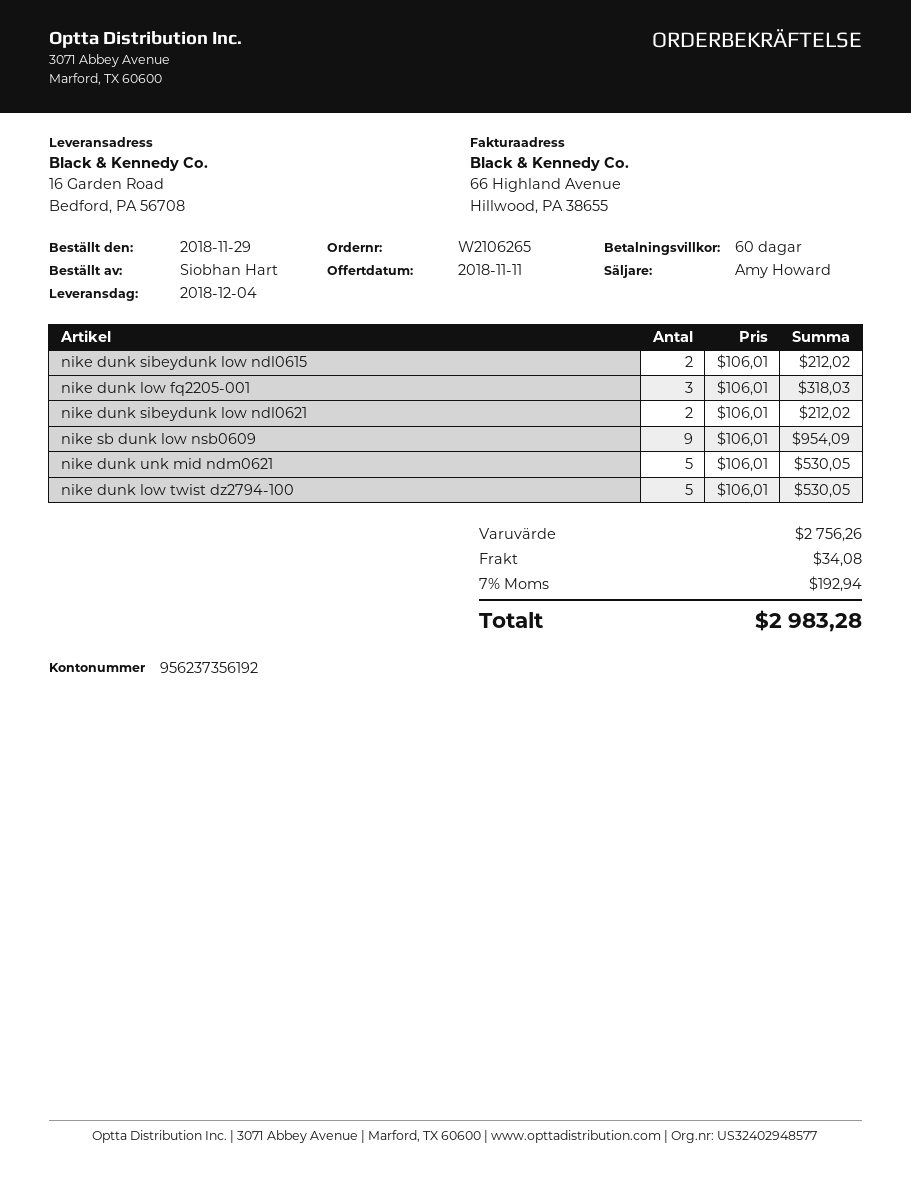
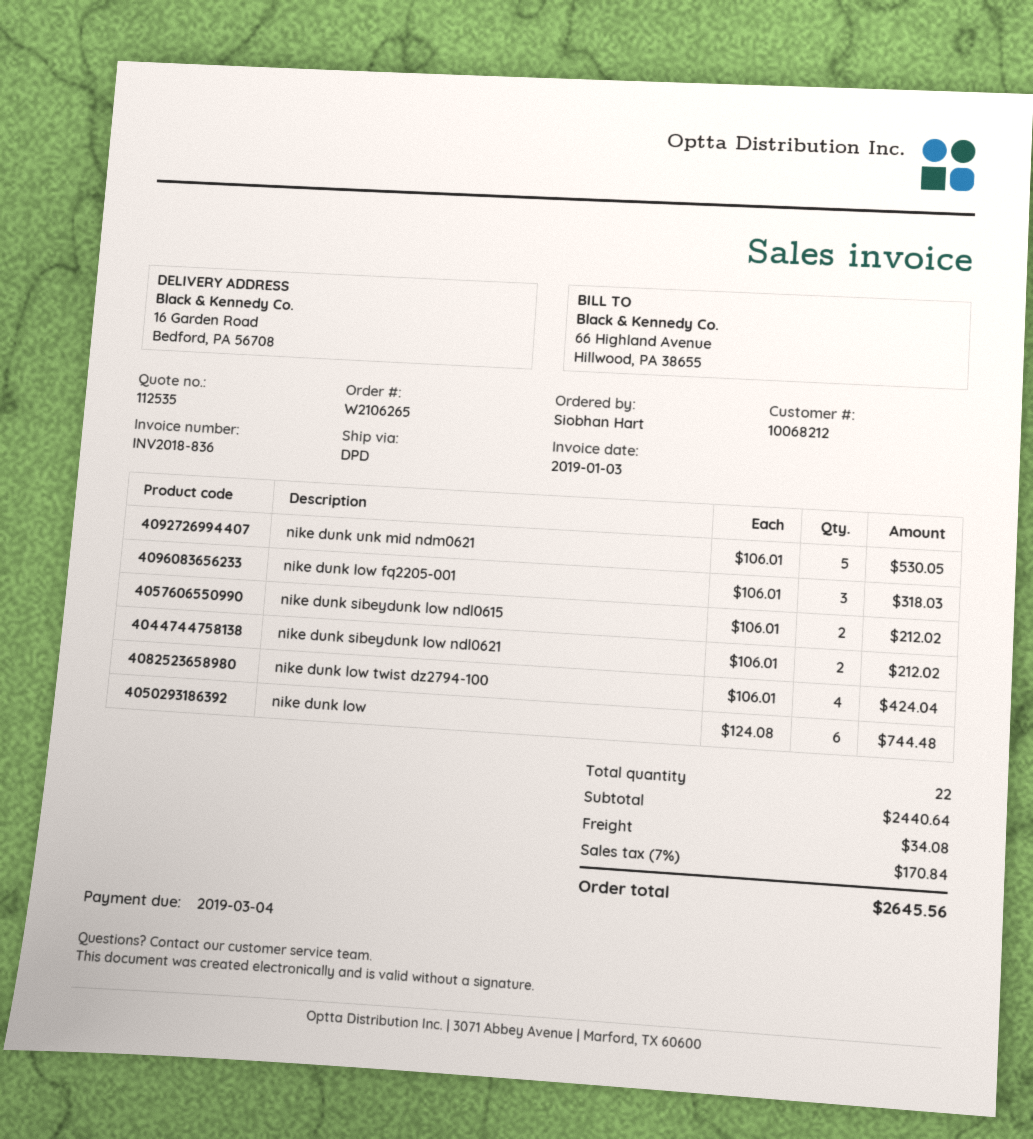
nike sb dunk low nsb0609: 9 x 106.01 = 954.09 -> none
nike dunk low twist dz2794-100: 5 x 106.01 = 530.05 -> 4 x 106.01 = 424.04
nike dunk low: none -> 6 x 124.08 = 744.48
subtotal: 2756.26 -> 2440.64
tax: 7% = 192.94 -> 7% = 170.84
total: 2983.28 -> 2645.56

